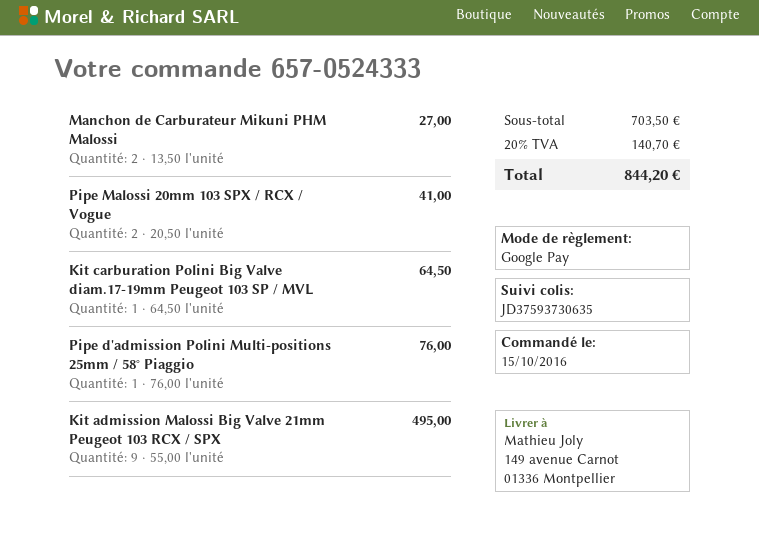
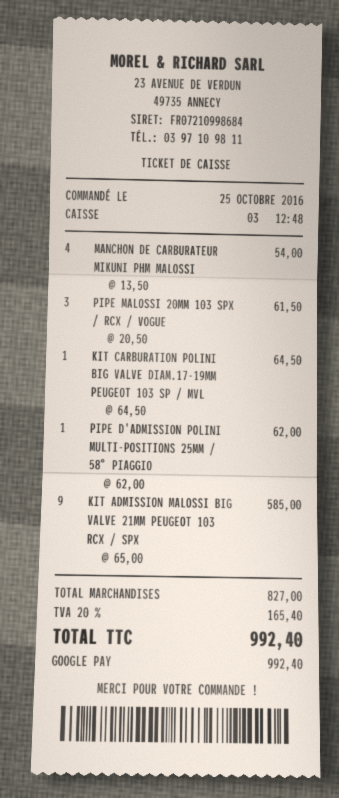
order date: 2016-10-15 -> 2016-10-25
Manchon de Carburateur Mikuni PHM Malossi: 2 x 13.50 = 27.00 -> 4 x 13.50 = 54.00
Pipe Malossi 20mm 103 SPX / RCX / Vogue: 2 x 20.50 = 41.00 -> 3 x 20.50 = 61.50
Pipe d'admission Polini Multi-positions 25mm / 58° Piaggio: 1 x 76.00 = 76.00 -> 1 x 62.00 = 62.00
Kit admission Malossi Big Valve 21mm Peugeot 103 RCX / SPX: 9 x 55.00 = 495.00 -> 9 x 65.00 = 585.00
subtotal: 703.50 -> 827.00
tax: 20% = 140.70 -> 20% = 165.40
total: 844.20 -> 992.40

